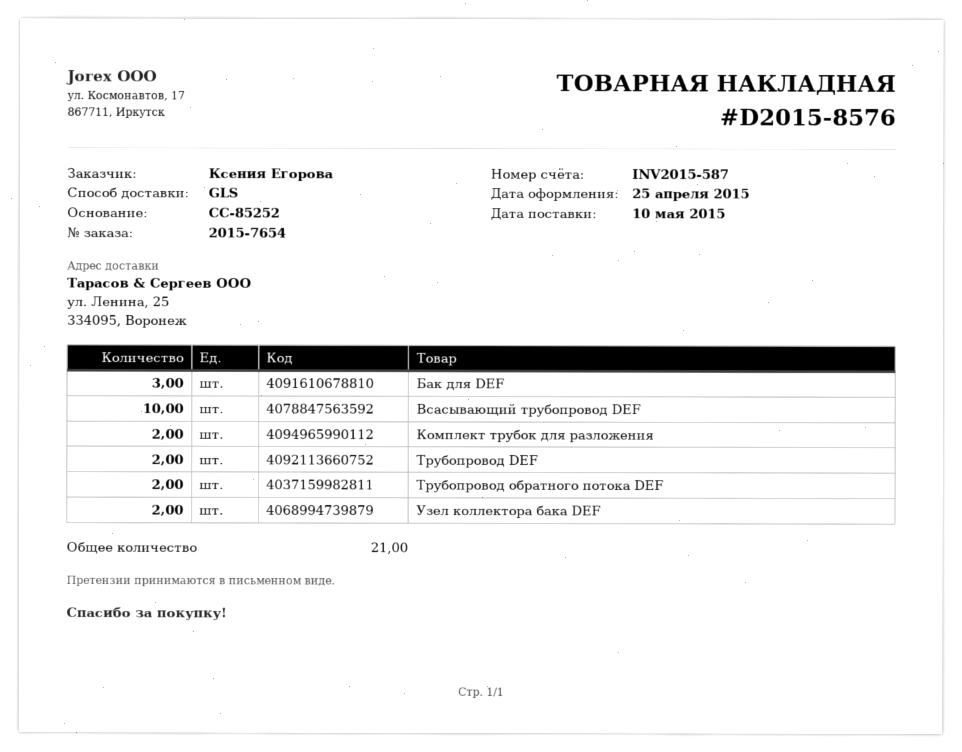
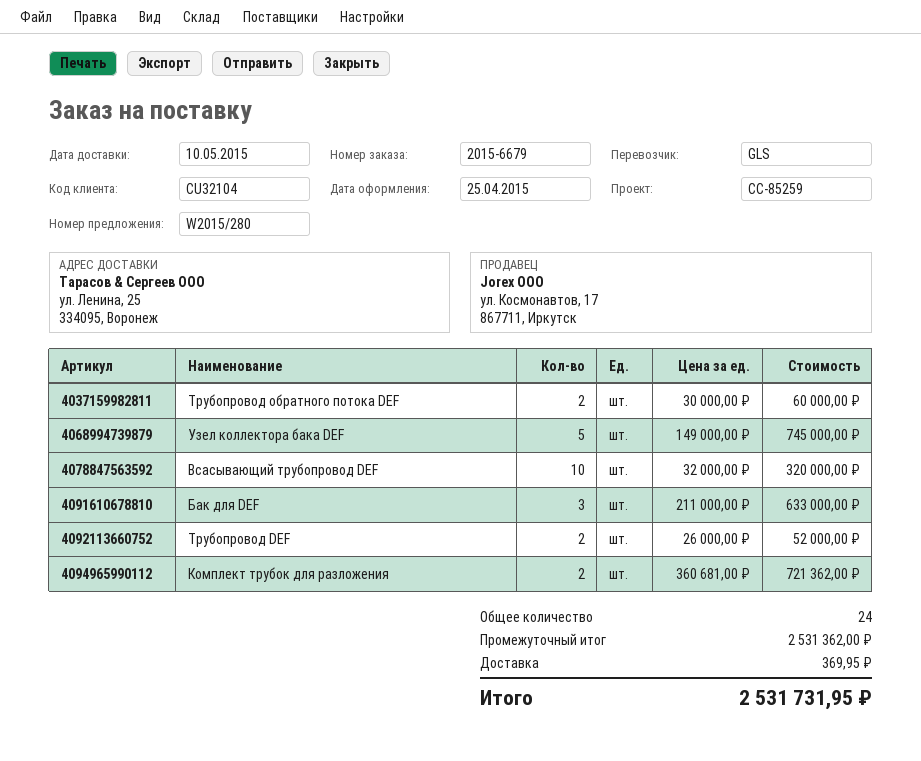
order number: 2015-7654 -> 2015-6679
reference: CC-85252 -> CC-85259
Узел коллектора бака DEF: 2 -> 5
total quantity: 21 -> 24

